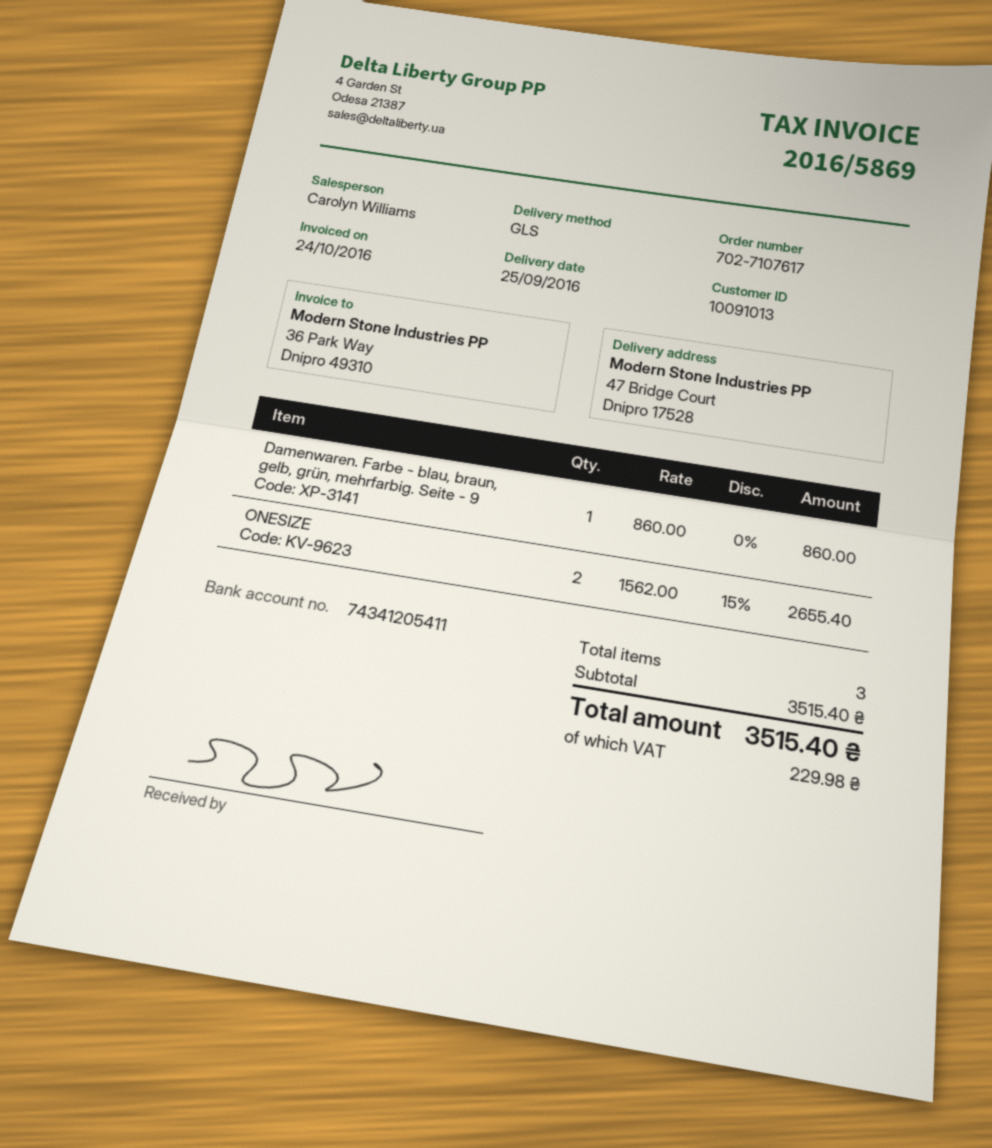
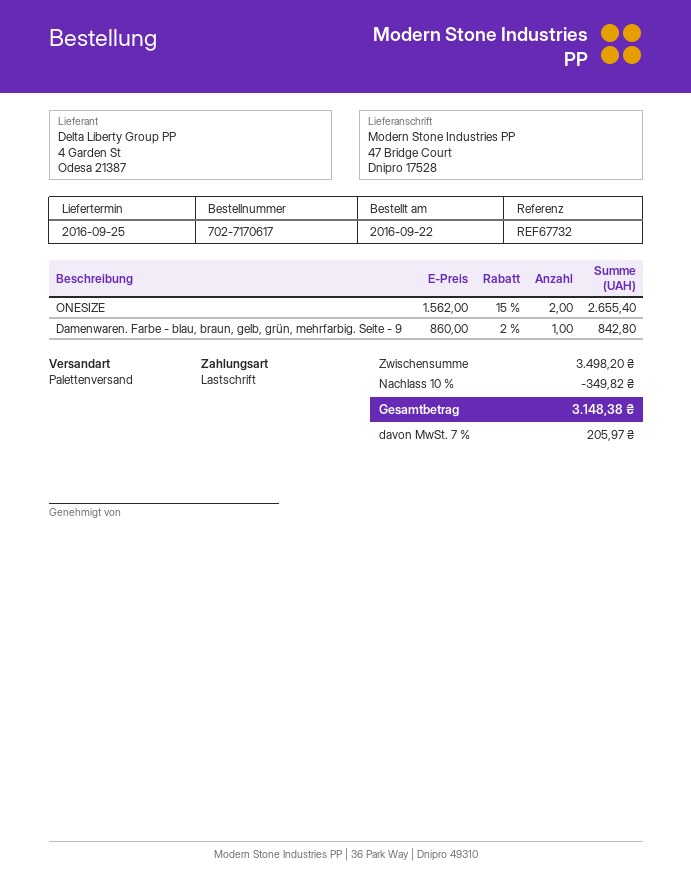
order number: 702-7107617 -> 702-7170617
shipping method: GLS -> pallet freight
Damenwaren. Farbe - blau, braun, gelb, grün, mehrfarbig. Seite - 9: 1 x 860.00 = 860.00 -> 1 x 860.00 - 2% = 842.80
subtotal: 3515.40 -> 3498.20
discount: none -> 10% = 349.82
tax: 229.98 -> 205.97
total: 3515.40 -> 3148.38

